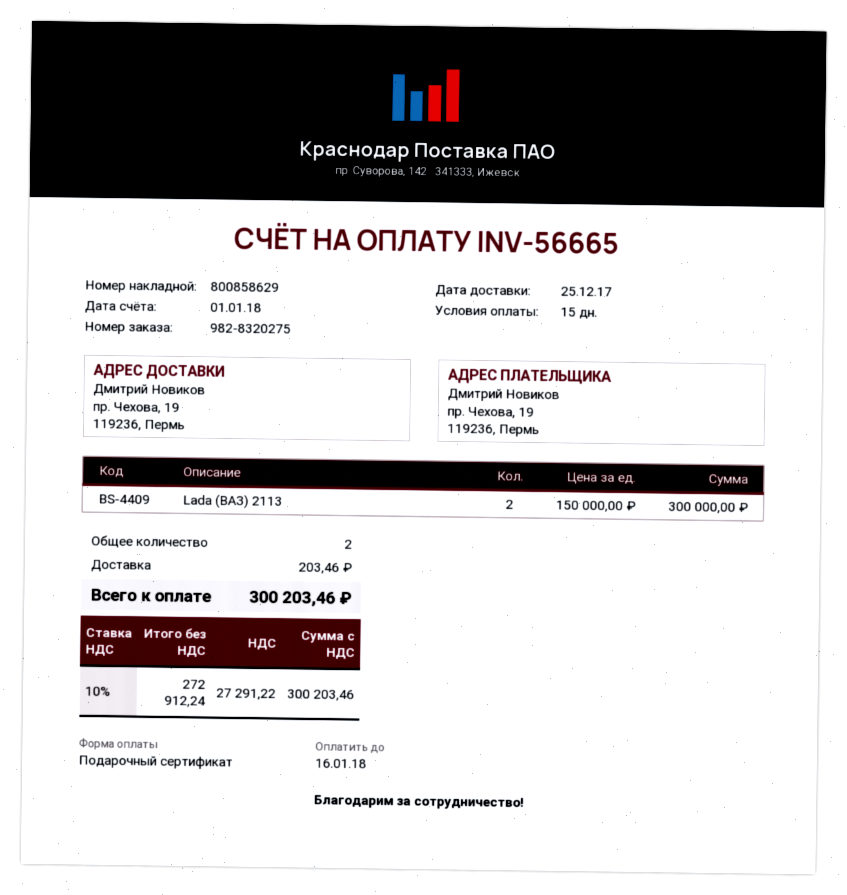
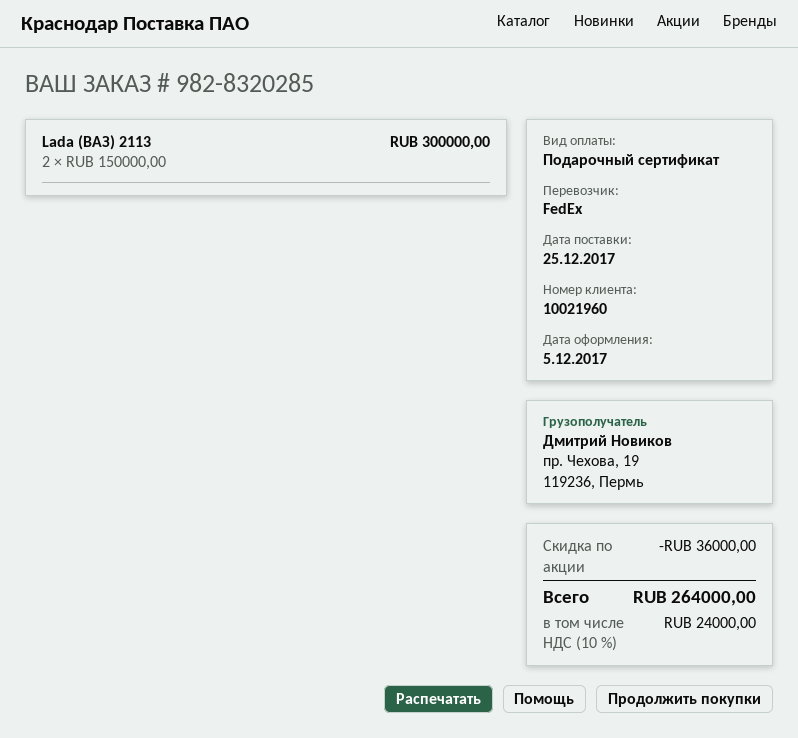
order number: 982-8320275 -> 982-8320285
discount: none -> 36000.00
shipping: 203.46 -> none
tax: 10% = 27291.22 -> 10% = 24000.00
total: 300203.46 -> 264000.00

